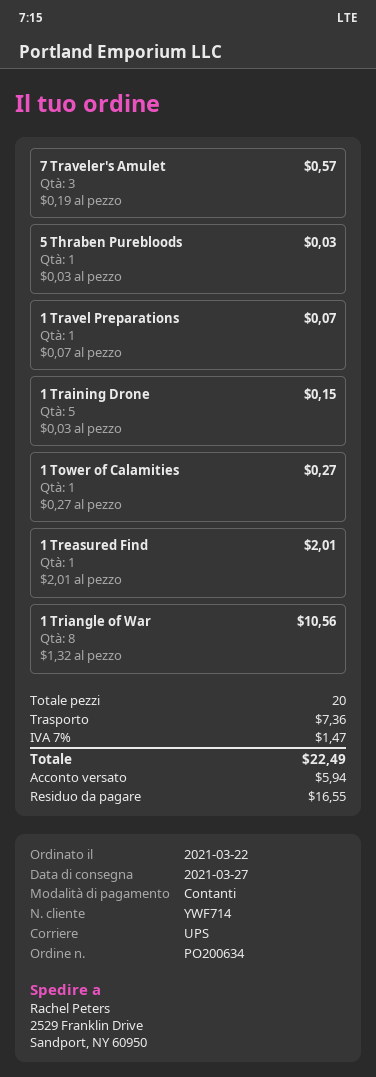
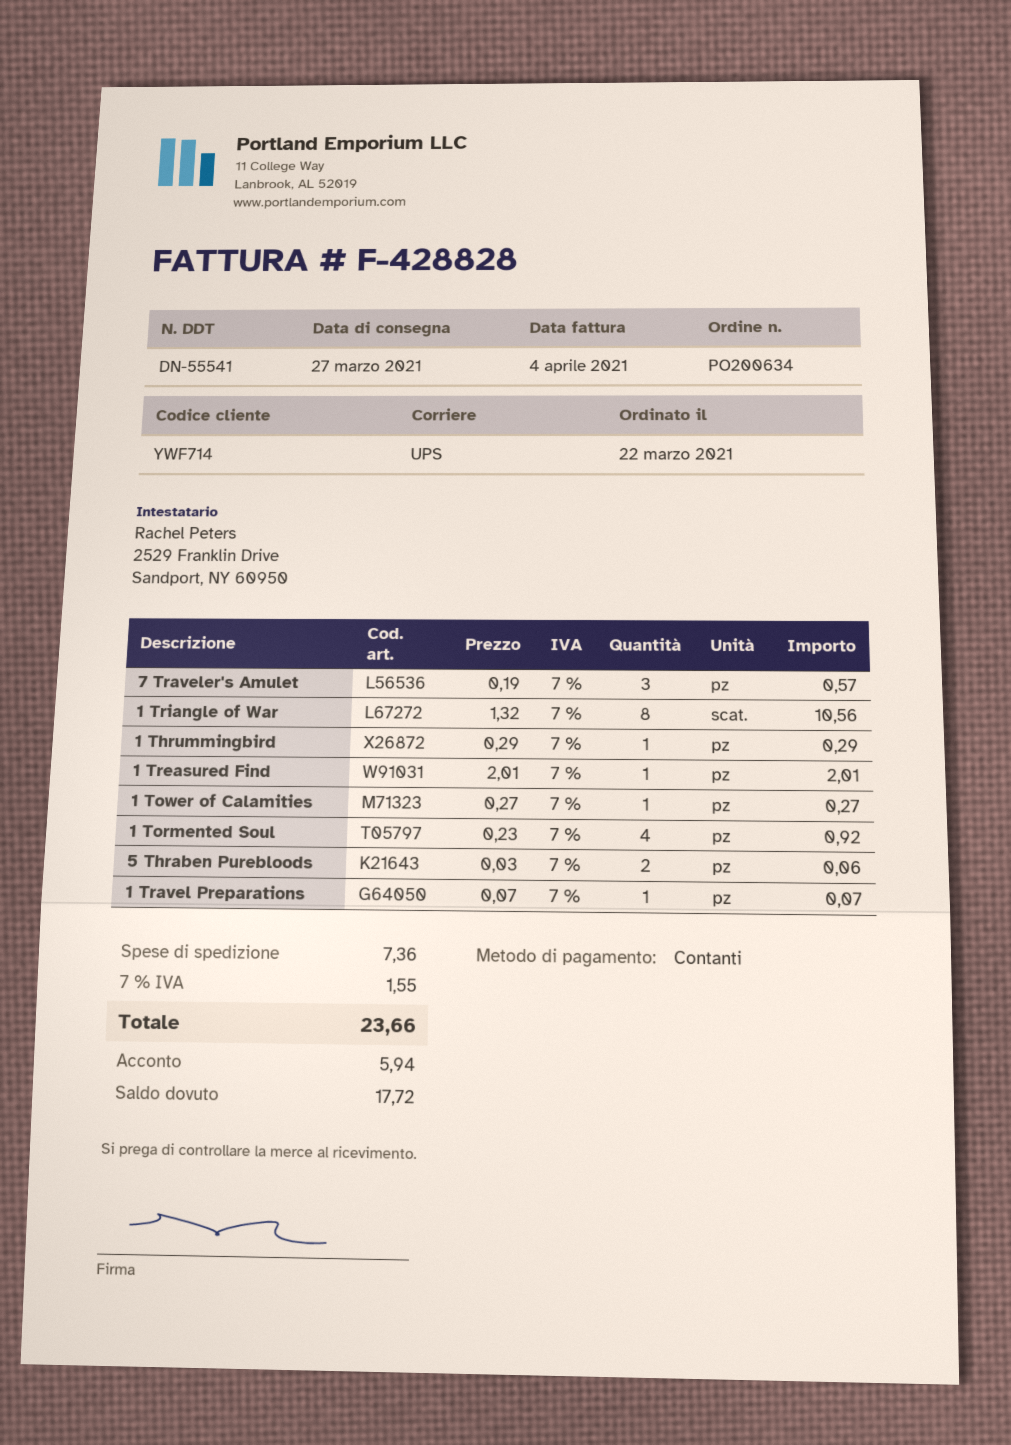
5 Thraben Purebloods: 1 x 0.03 = 0.03 -> 2 x 0.03 = 0.06
1 Training Drone: 5 x 0.03 = 0.15 -> none
1 Thrummingbird: none -> 1 x 0.29 = 0.29
1 Tormented Soul: none -> 4 x 0.23 = 0.92
tax: 7% = 1.47 -> 7% = 1.55
total: 22.49 -> 23.66
balance: 16.55 -> 17.72

